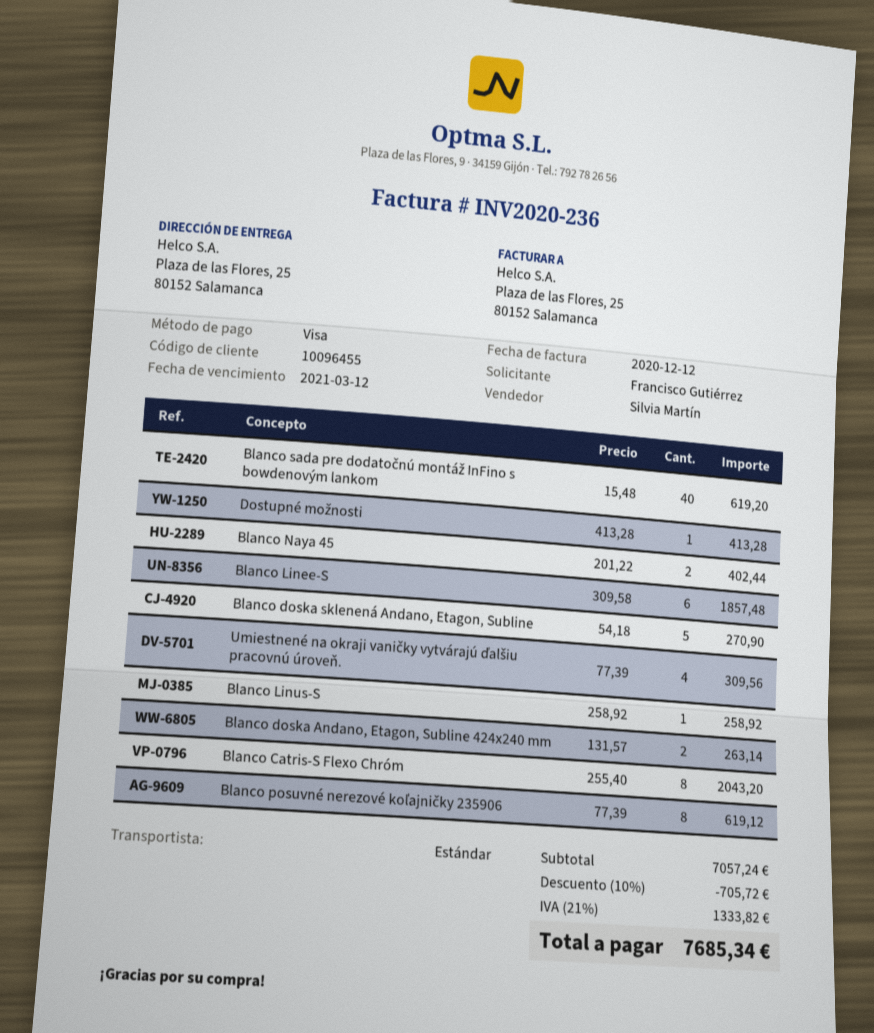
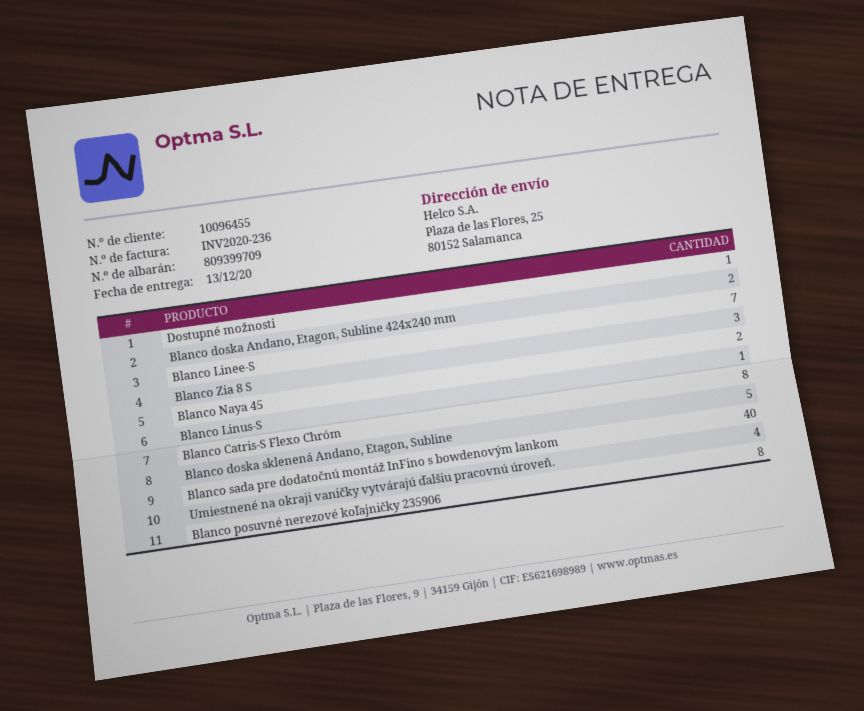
Blanco Linee-S: 6 -> 7
Blanco Zia 8 S: none -> 3

